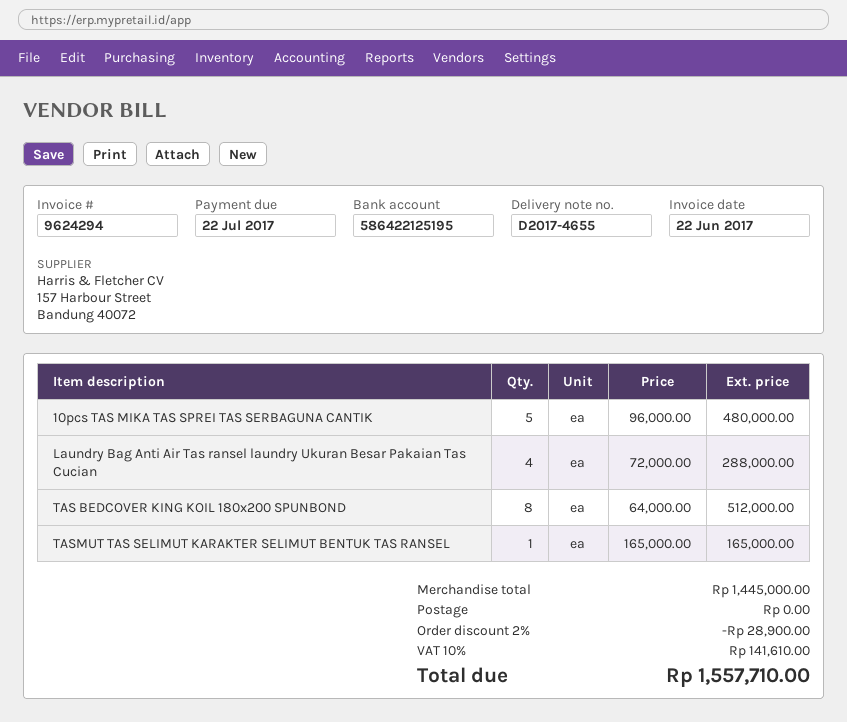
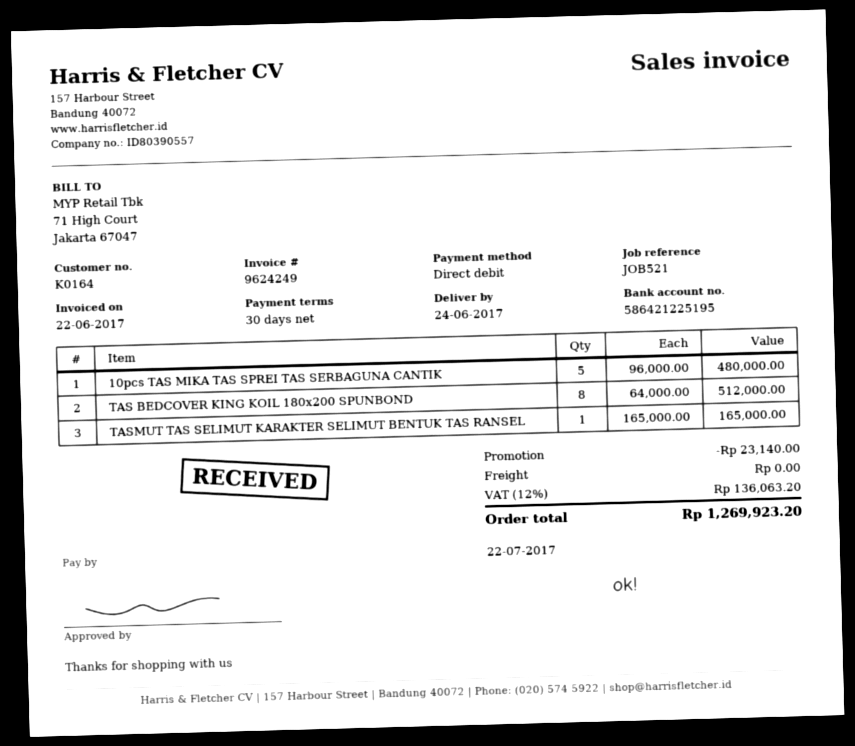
invoice number: 9624294 -> 9624249
bank account: 586422125195 -> 586421225195
Laundry Bag Anti Air Tas ransel laundry Ukuran Besar Pakaian Tas Cucian: 4 x 72000.00 = 288000.00 -> none
discount: 28900.00 -> 23140.00
tax: 10% = 141610.00 -> 12% = 136063.20
total: 1557710.00 -> 1269923.20

